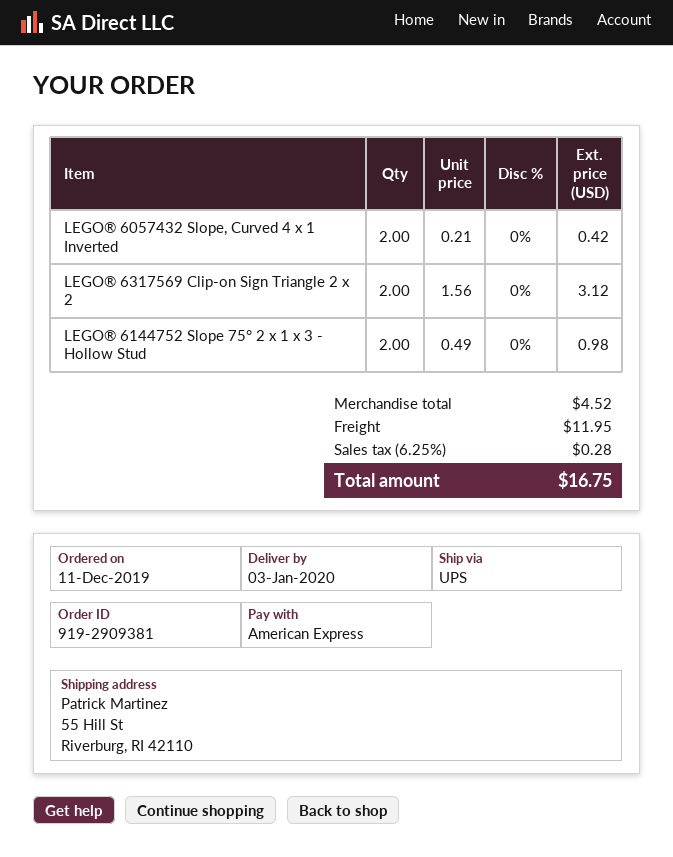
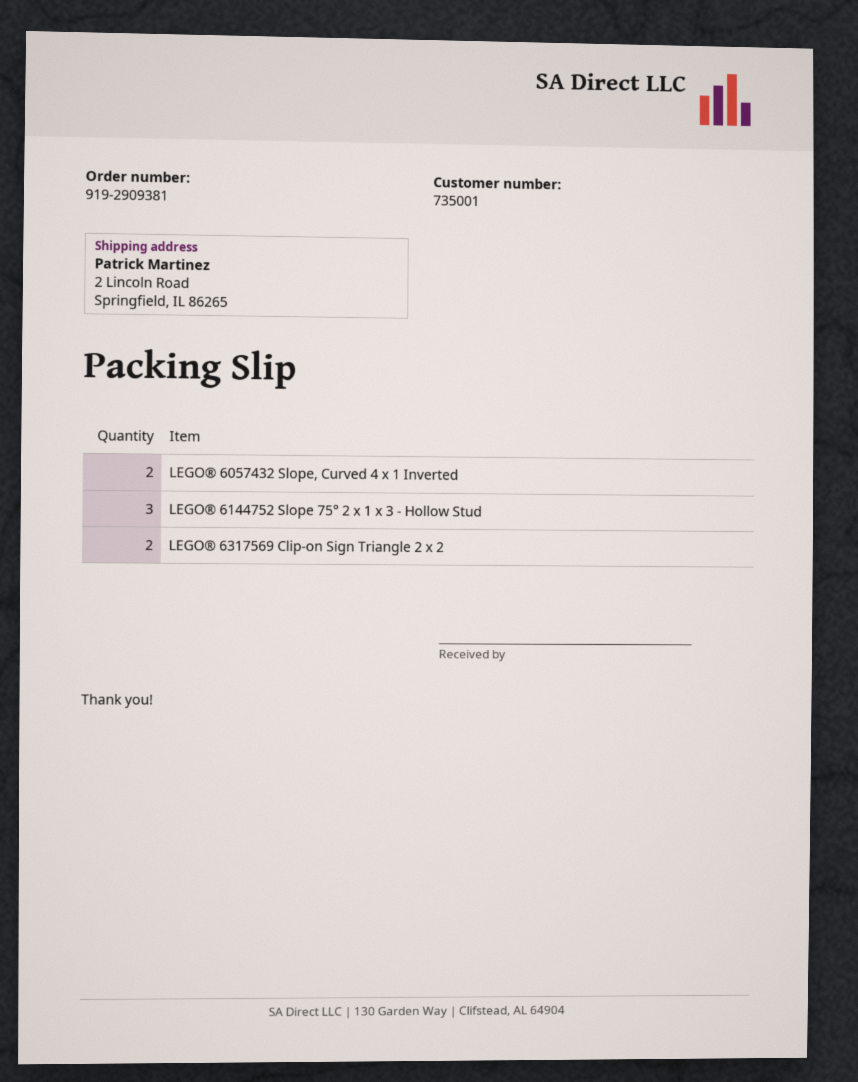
ship to: 55 Hill St, Riverburg, RI 42110 -> 2 Lincoln Road, Springfield, IL 86265
LEGO® 6144752 Slope 75° 2 x 1 x 3 - Hollow Stud: 2 -> 3

